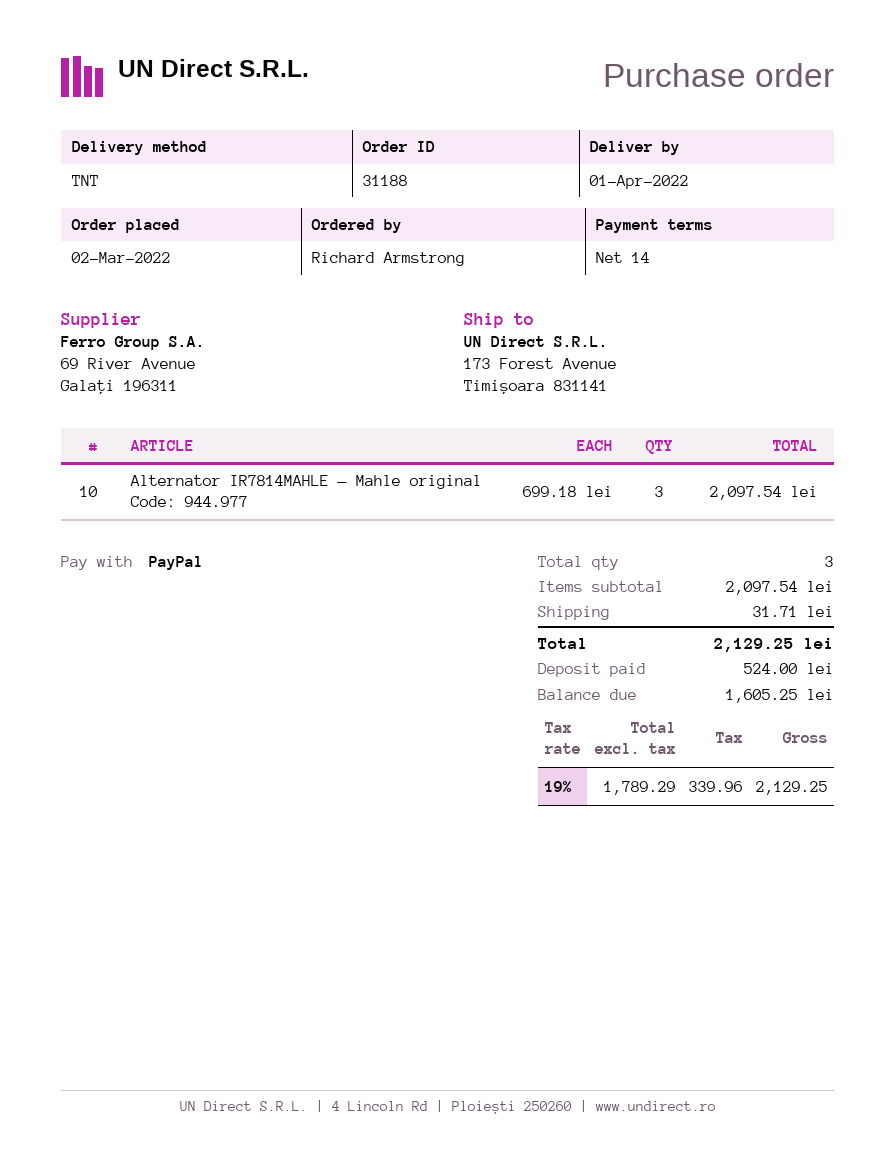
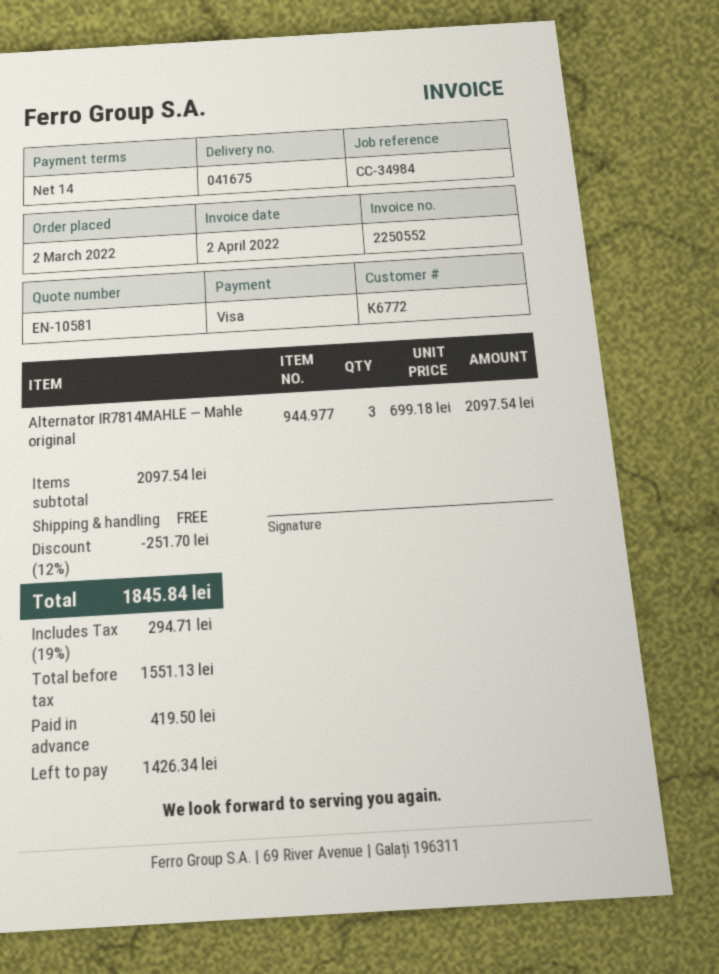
payment method: PayPal -> Visa
discount: none -> 12% = 251.70
shipping: 31.71 -> 0.00
net: 1789.29 -> 1551.13
tax: 19% = 339.96 -> 19% = 294.71
total: 2129.25 -> 1845.84
deposit: 524.00 -> 419.50
balance: 1605.25 -> 1426.34

